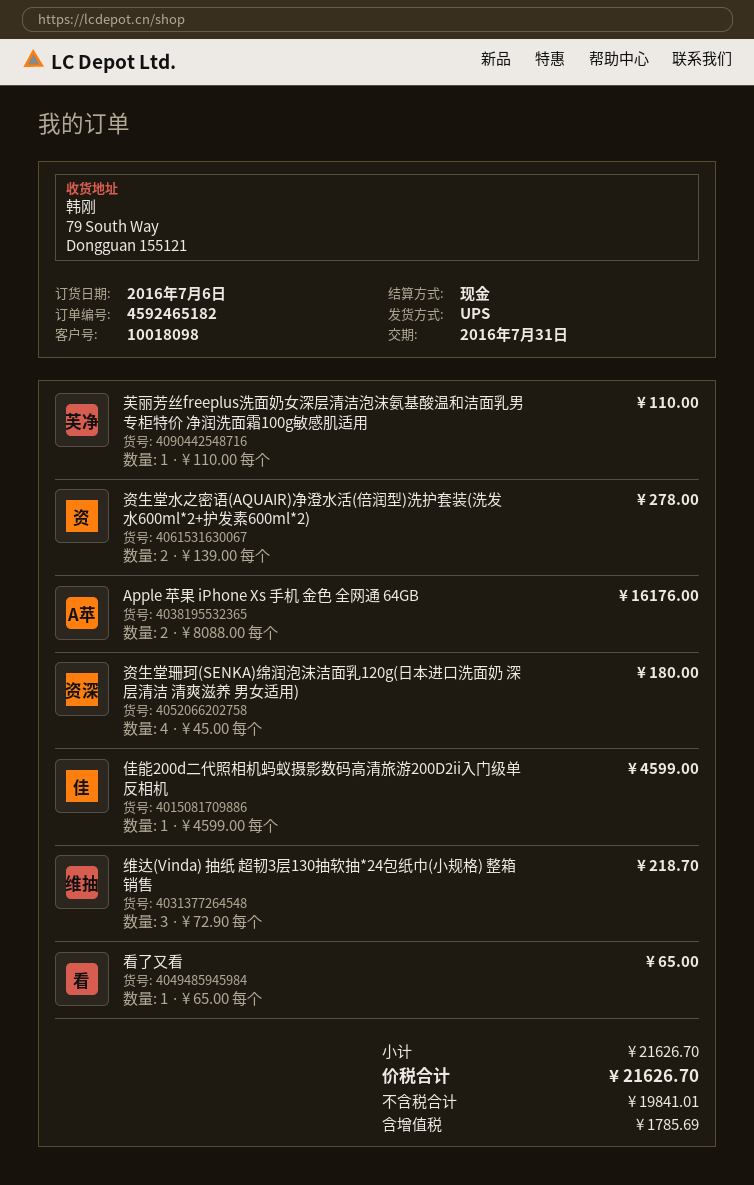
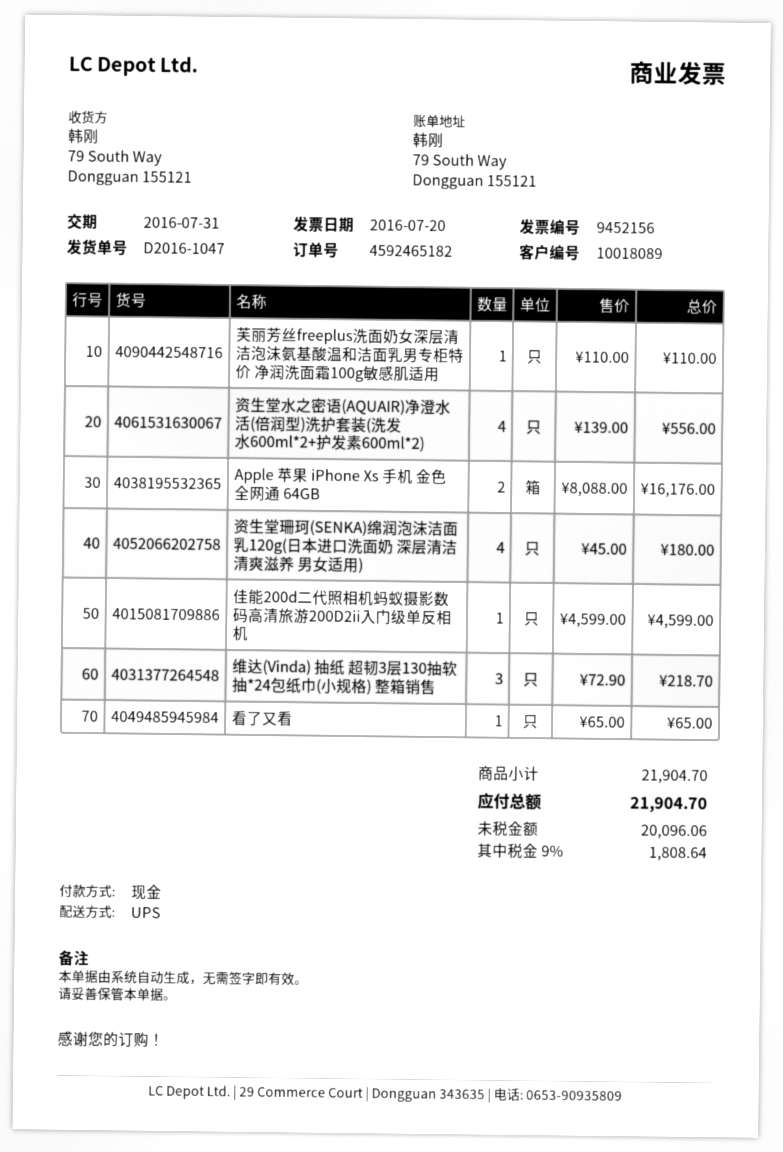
customer number: 10018098 -> 10018089
资生堂水之密语(AQUAIR)净澄水活(倍润型)洗护套装(洗发水600ml*2+护发素600ml*2): 2 x 139.00 = 278.00 -> 4 x 139.00 = 556.00
subtotal: 21626.70 -> 21904.70
net: 19841.01 -> 20096.06
tax: 1785.69 -> 1808.64
total: 21626.70 -> 21904.70

